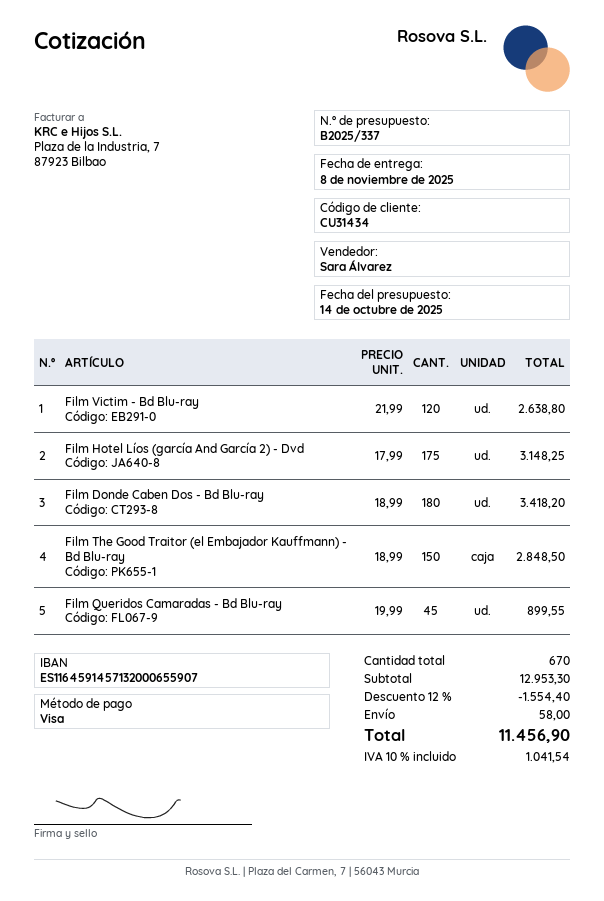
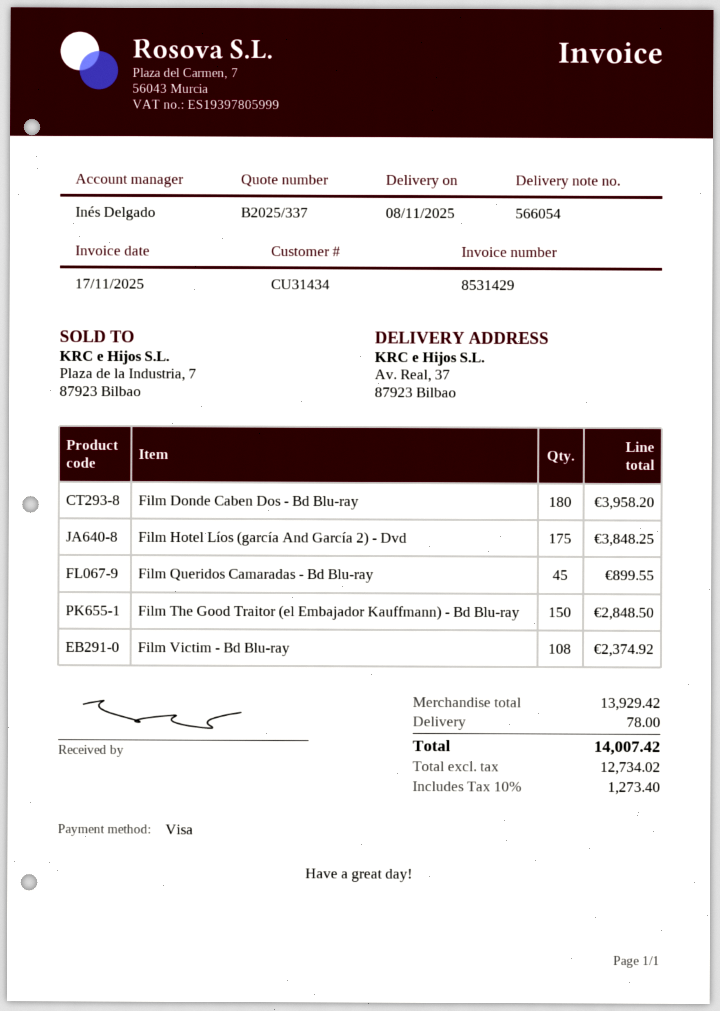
sales rep: Sara Álvarez -> Inés Delgado
Film Victim - Bd Blu-ray: 120 for 2638.80 -> 108 for 2374.92
Film Hotel Líos (garcía And García 2) - Dvd: 175 for 3148.25 -> 175 for 3848.25
Film Donde Caben Dos - Bd Blu-ray: 180 for 3418.20 -> 180 for 3958.20
subtotal: 12953.30 -> 13929.42
discount: 12% = 1554.40 -> none
shipping: 58.00 -> 78.00
tax: 10% = 1041.54 -> 10% = 1273.40
total: 11456.90 -> 14007.42

